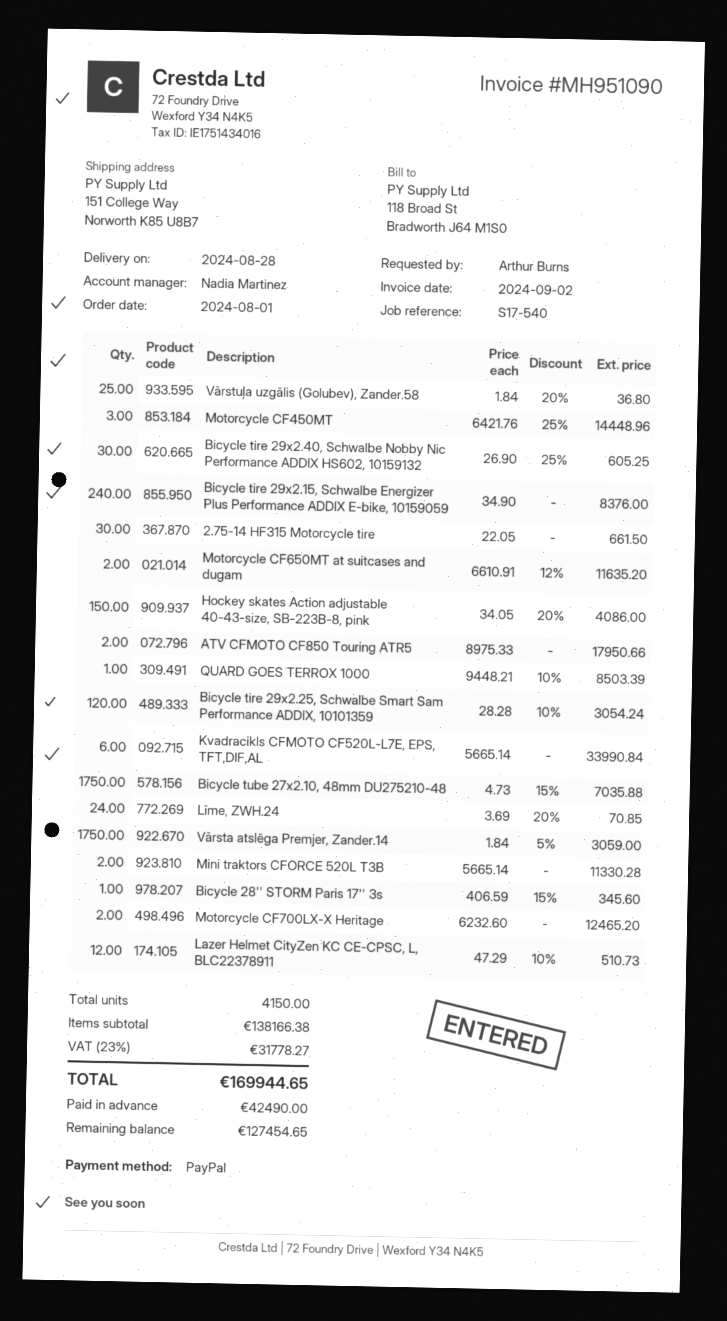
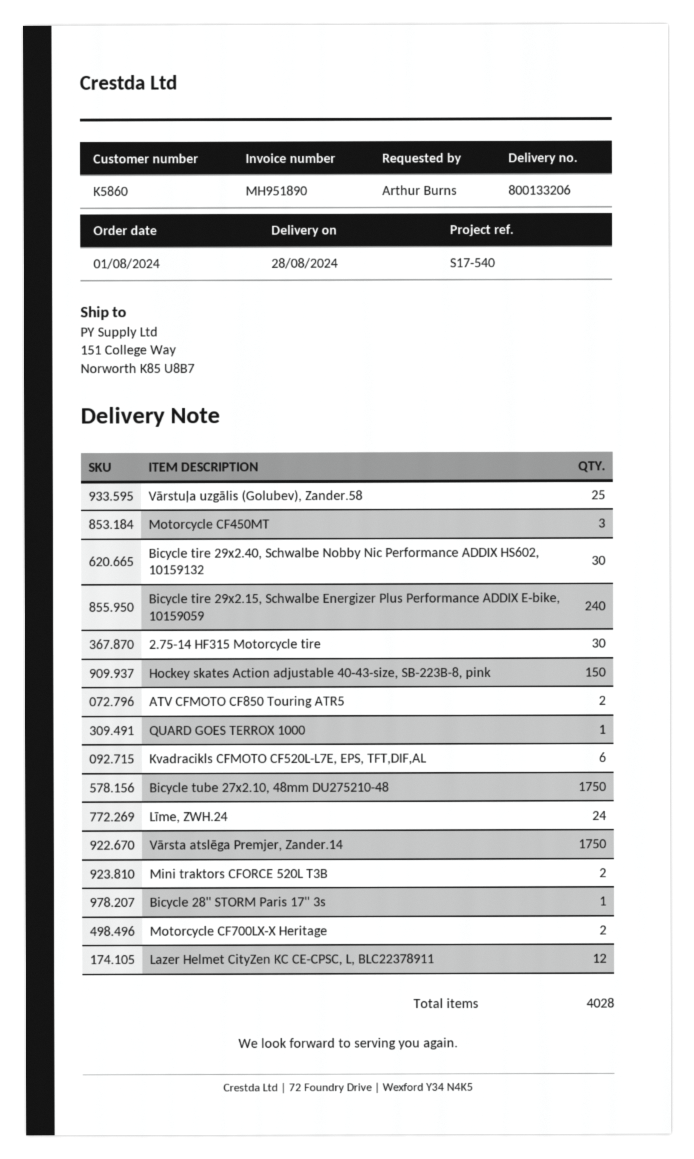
invoice number: MH951090 -> MH951890
Motorcycle CF650MT at suitcases and dugam: 2 -> none
Bicycle tire 29x2.25, Schwalbe Smart Sam Performance ADDIX, 10101359: 120 -> none
total quantity: 4150 -> 4028

